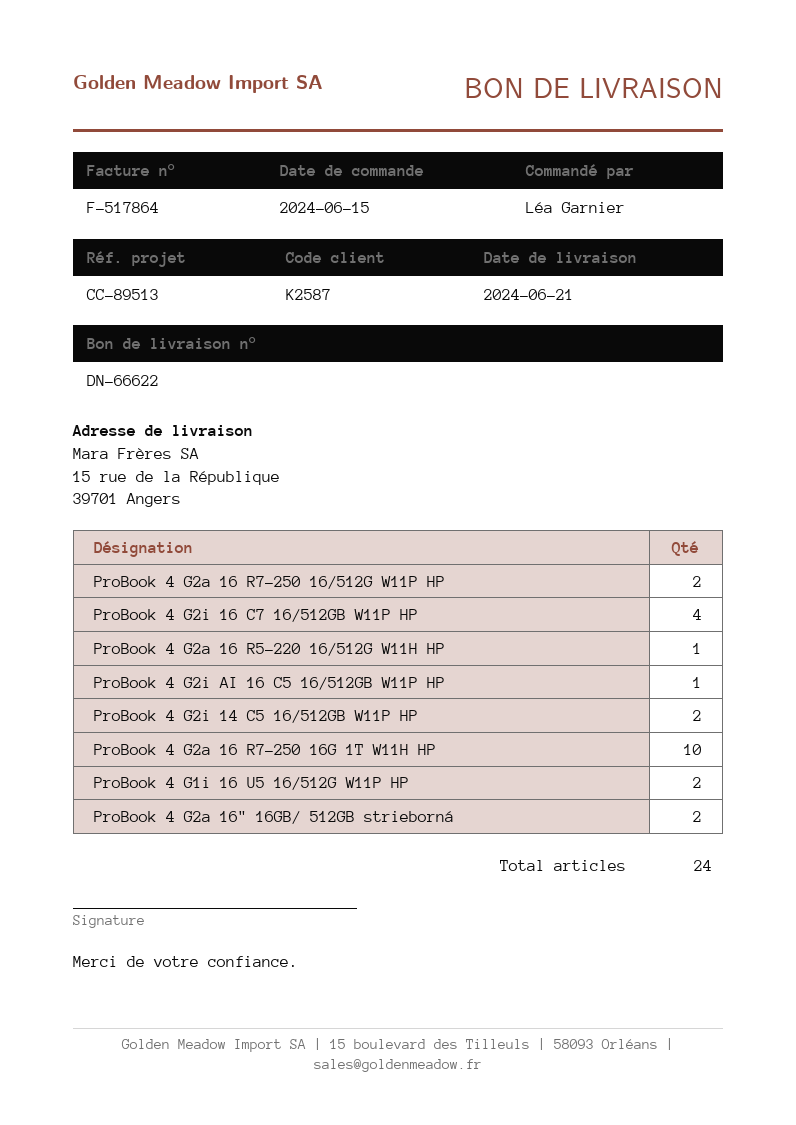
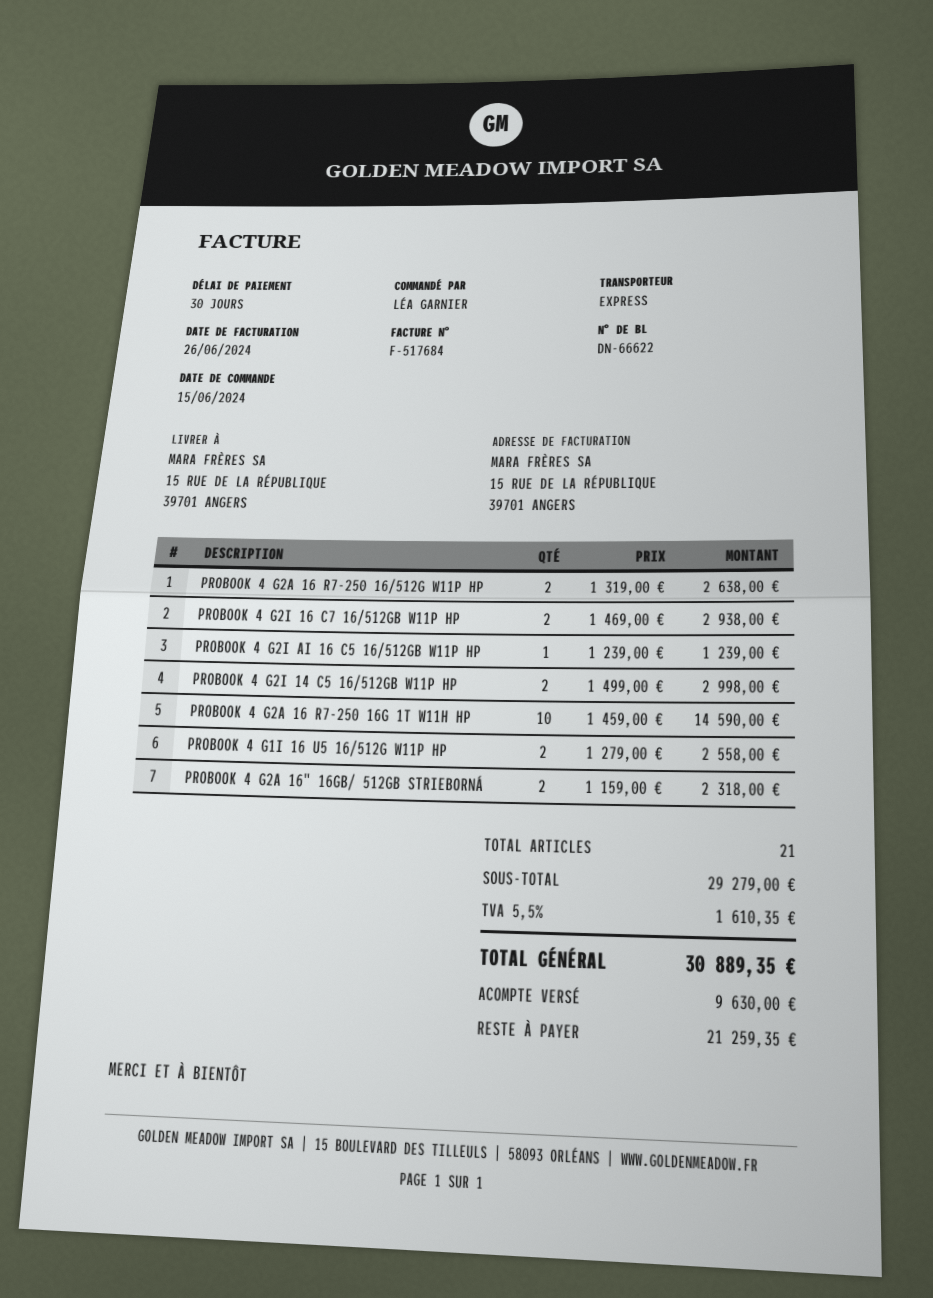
invoice number: F-517864 -> F-517684
ProBook 4 G2i 16 C7 16/512GB W11P HP: 4 -> 2
ProBook 4 G2a 16 R5-220 16/512G W11H HP: 1 -> none
total quantity: 24 -> 21

